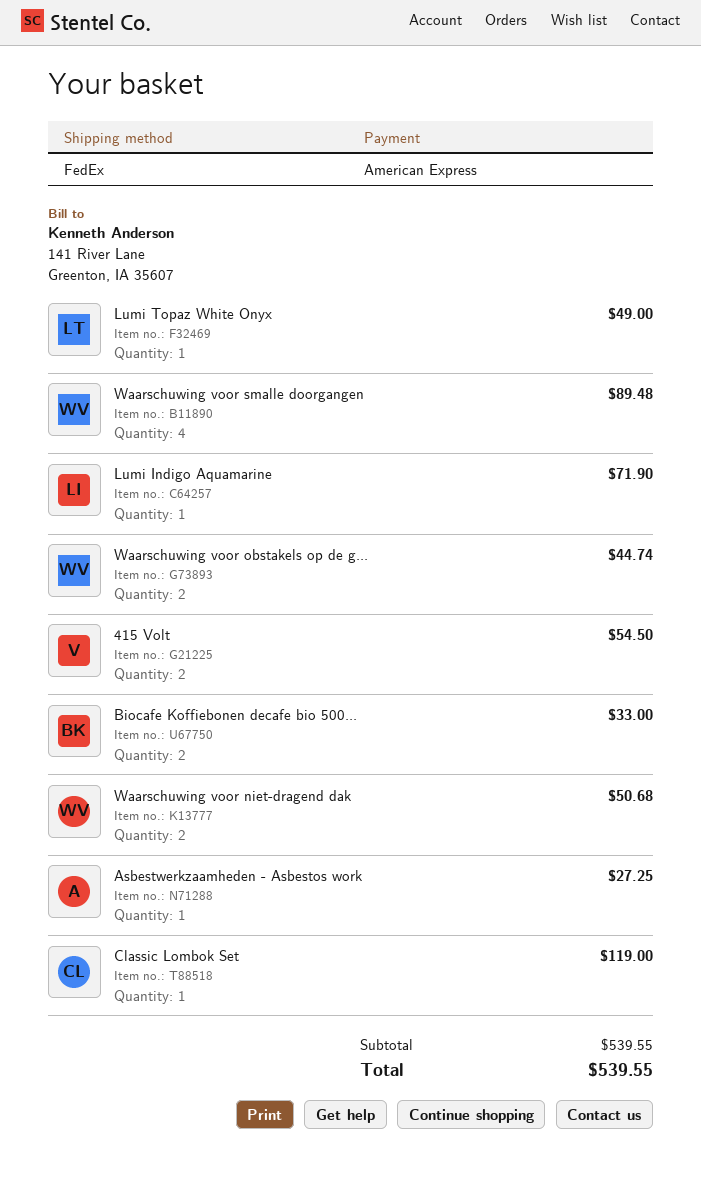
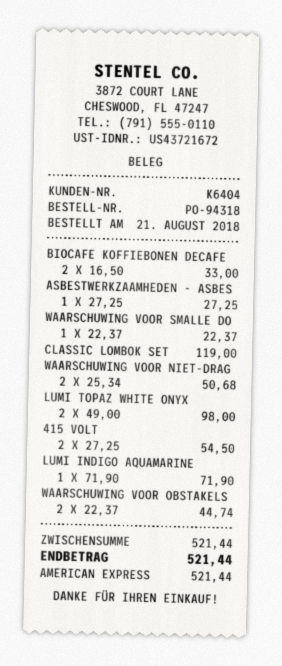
Lumi Topaz White Onyx: 1 for 49.00 -> 2 for 98.00
Waarschuwing voor smalle doorgangen: 4 for 89.48 -> 1 for 22.37
subtotal: 539.55 -> 521.44
total: 539.55 -> 521.44

